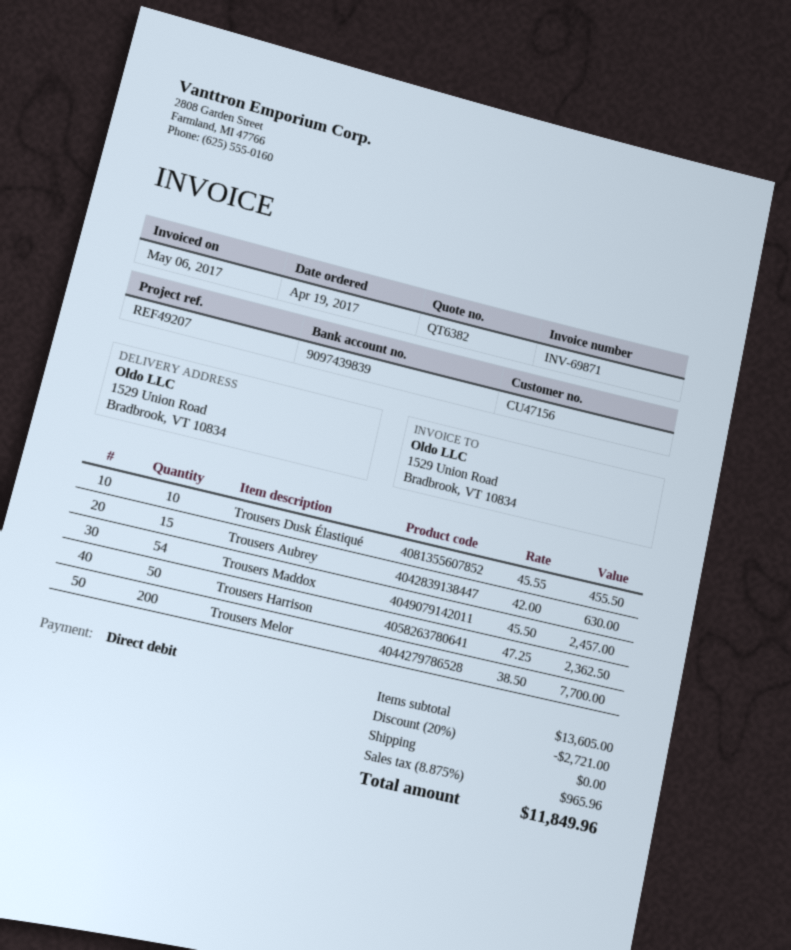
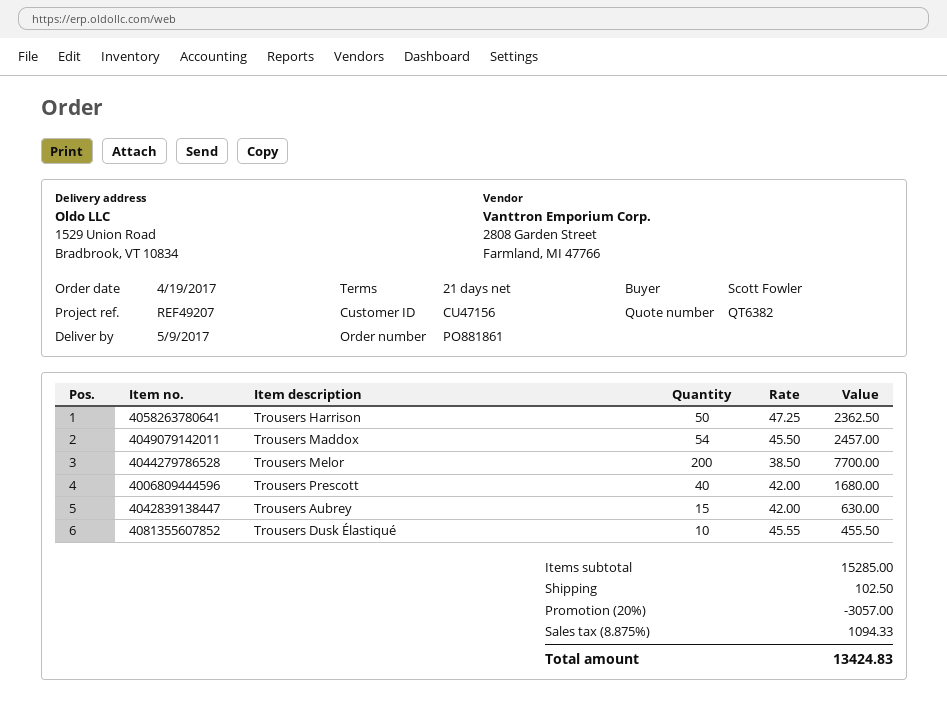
Trousers Prescott: none -> 40 x 42.00 = 1680.00
subtotal: 13605.00 -> 15285.00
discount: 20% = 2721.00 -> 20% = 3057.00
shipping: 0.00 -> 102.50
tax: 8.875% = 965.96 -> 8.875% = 1094.33
total: 11849.96 -> 13424.83

